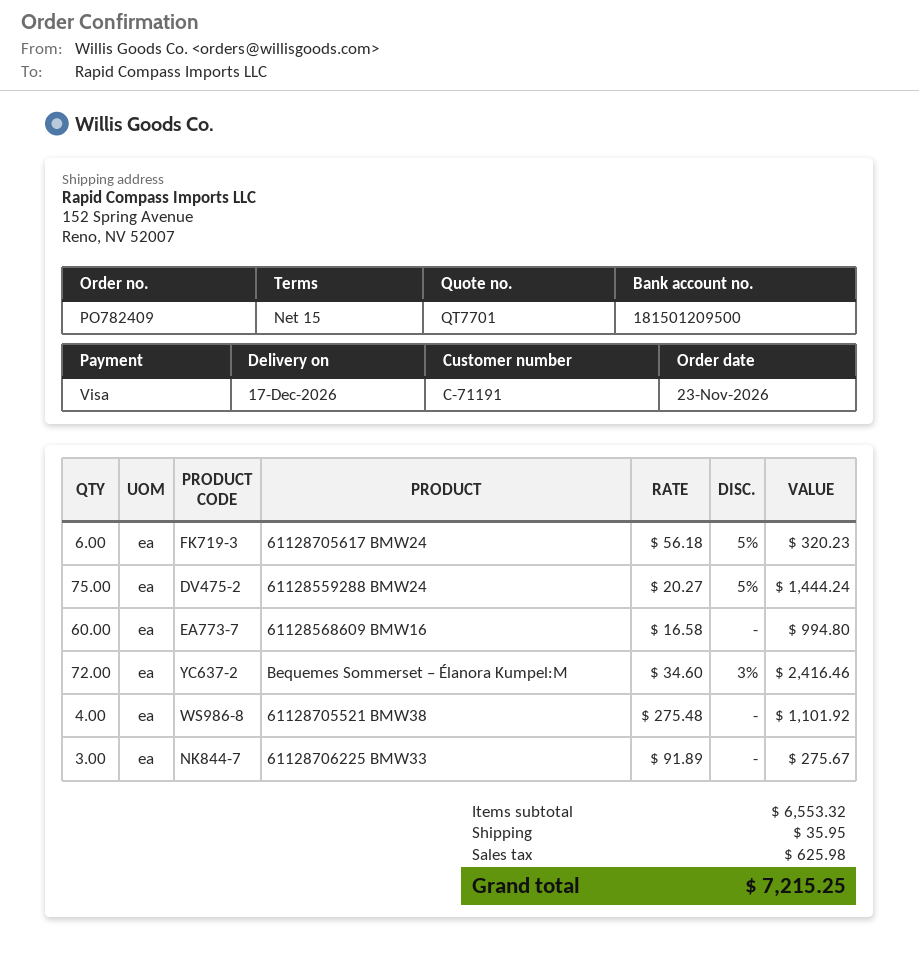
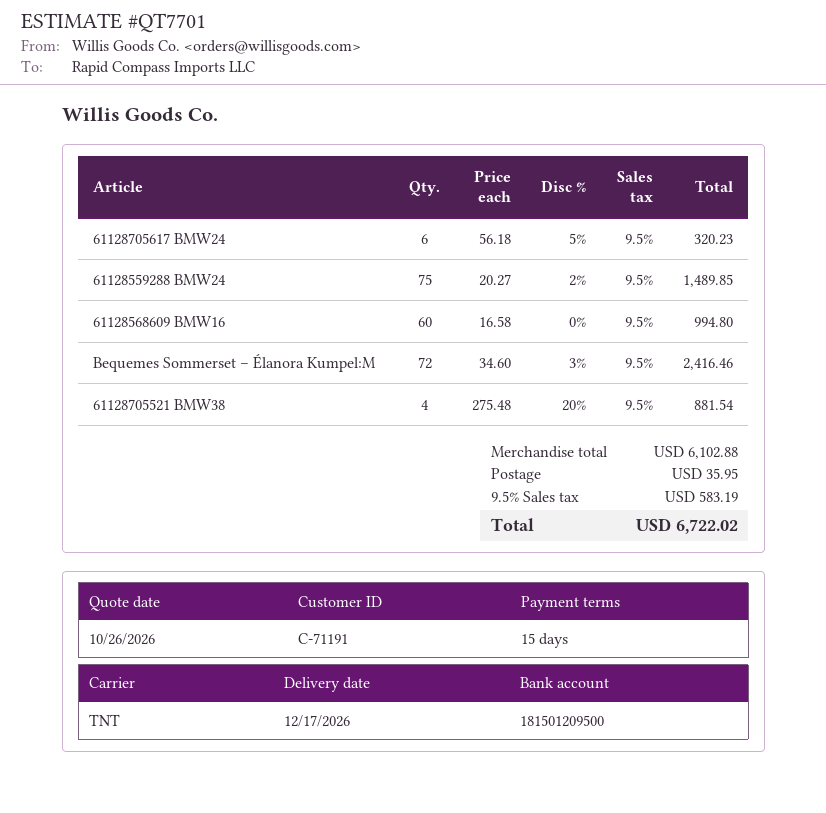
61128559288 BMW24: 75 x 20.27 - 5% = 1444.24 -> 75 x 20.27 - 2% = 1489.85
61128705521 BMW38: 4 x 275.48 = 1101.92 -> 4 x 275.48 - 20% = 881.54
61128706225 BMW33: 3 x 91.89 = 275.67 -> none
subtotal: 6553.32 -> 6102.88
tax: 625.98 -> 583.19
total: 7215.25 -> 6722.02

